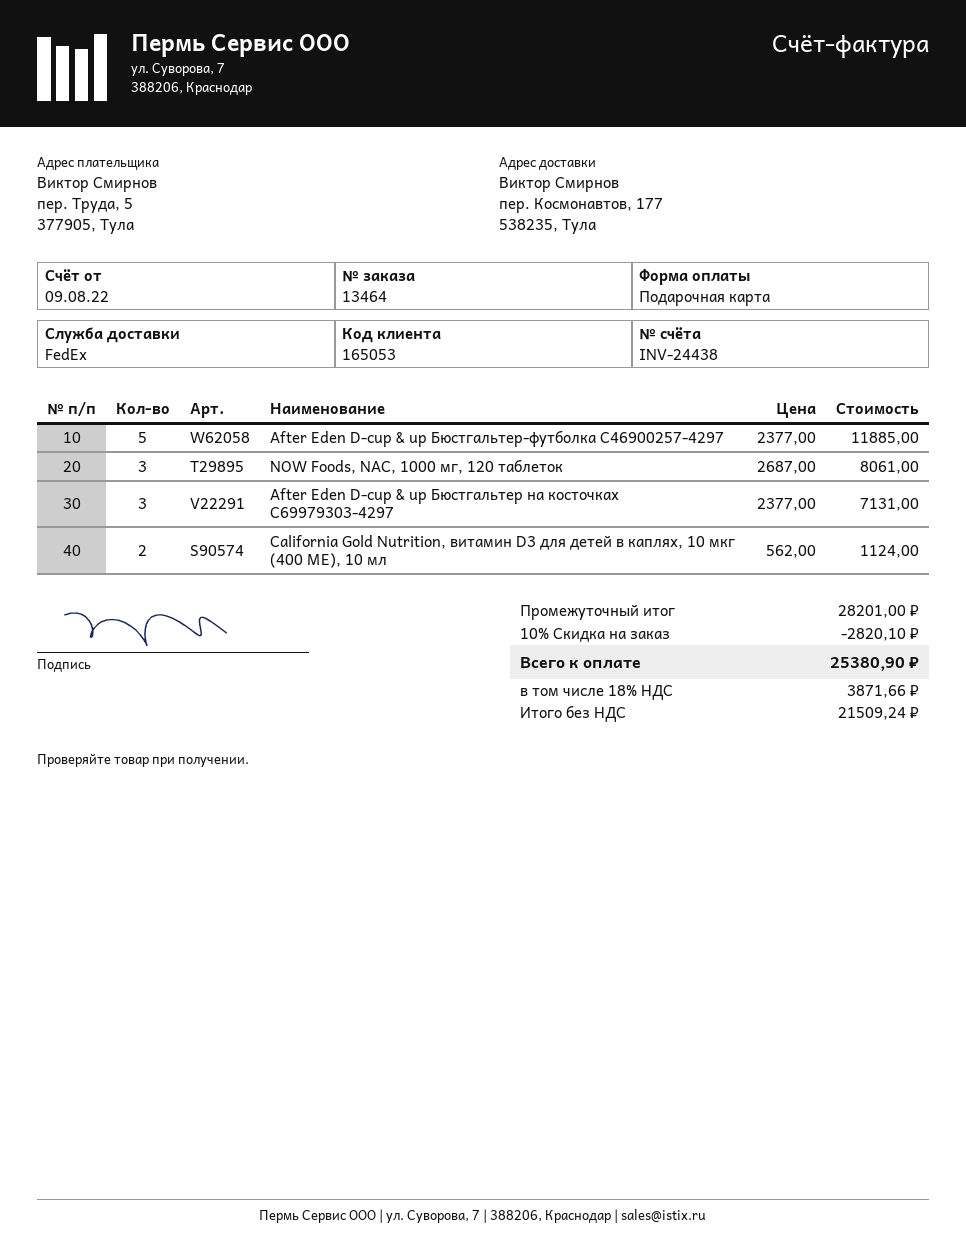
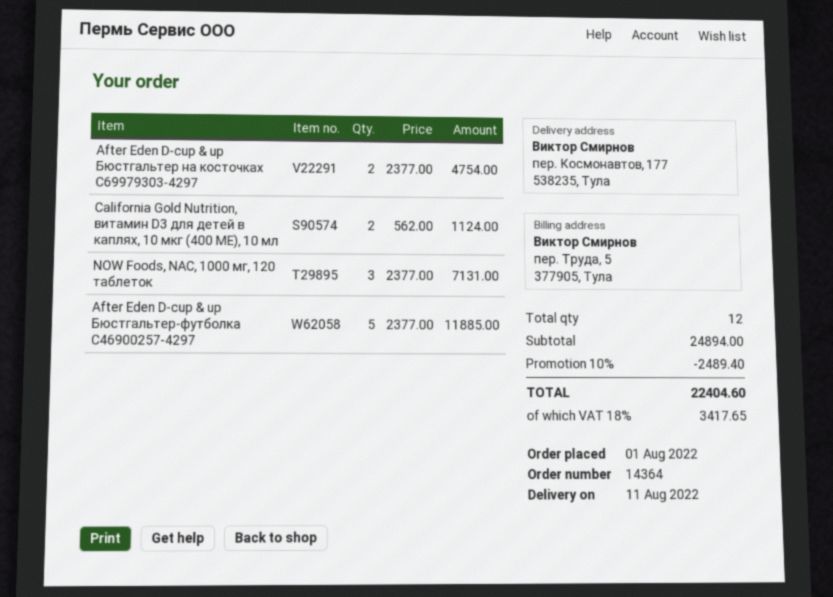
order number: 13464 -> 14364
NOW Foods, NAC, 1000 мг, 120 таблеток: 3 x 2687.00 = 8061.00 -> 3 x 2377.00 = 7131.00
After Eden D-cup & up Бюстгальтер на косточках C69979303-4297: 3 x 2377.00 = 7131.00 -> 2 x 2377.00 = 4754.00
subtotal: 28201.00 -> 24894.00
discount: 10% = 2820.10 -> 10% = 2489.40
tax: 18% = 3871.66 -> 18% = 3417.65
total: 25380.90 -> 22404.60

